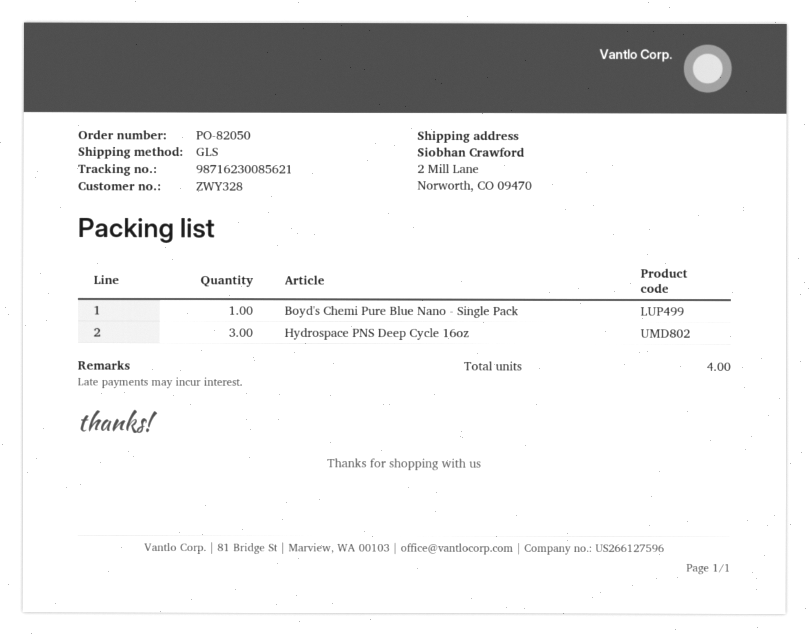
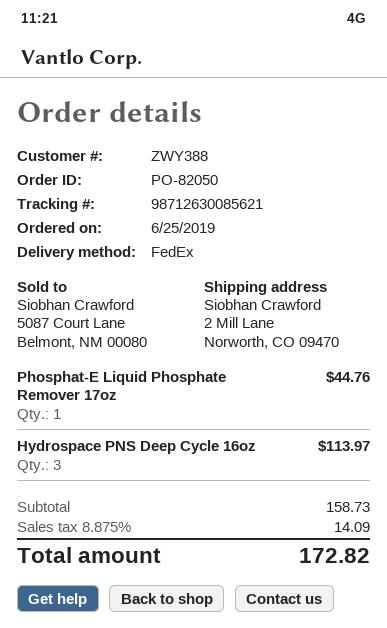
customer number: ZWY328 -> ZWY388
shipping method: GLS -> FedEx
tracking number: 98716230085621 -> 98712630085621
Boyd's Chemi Pure Blue Nano - Single Pack: 1 -> none
Phosphat-E Liquid Phosphate Remover 17oz: none -> 1

